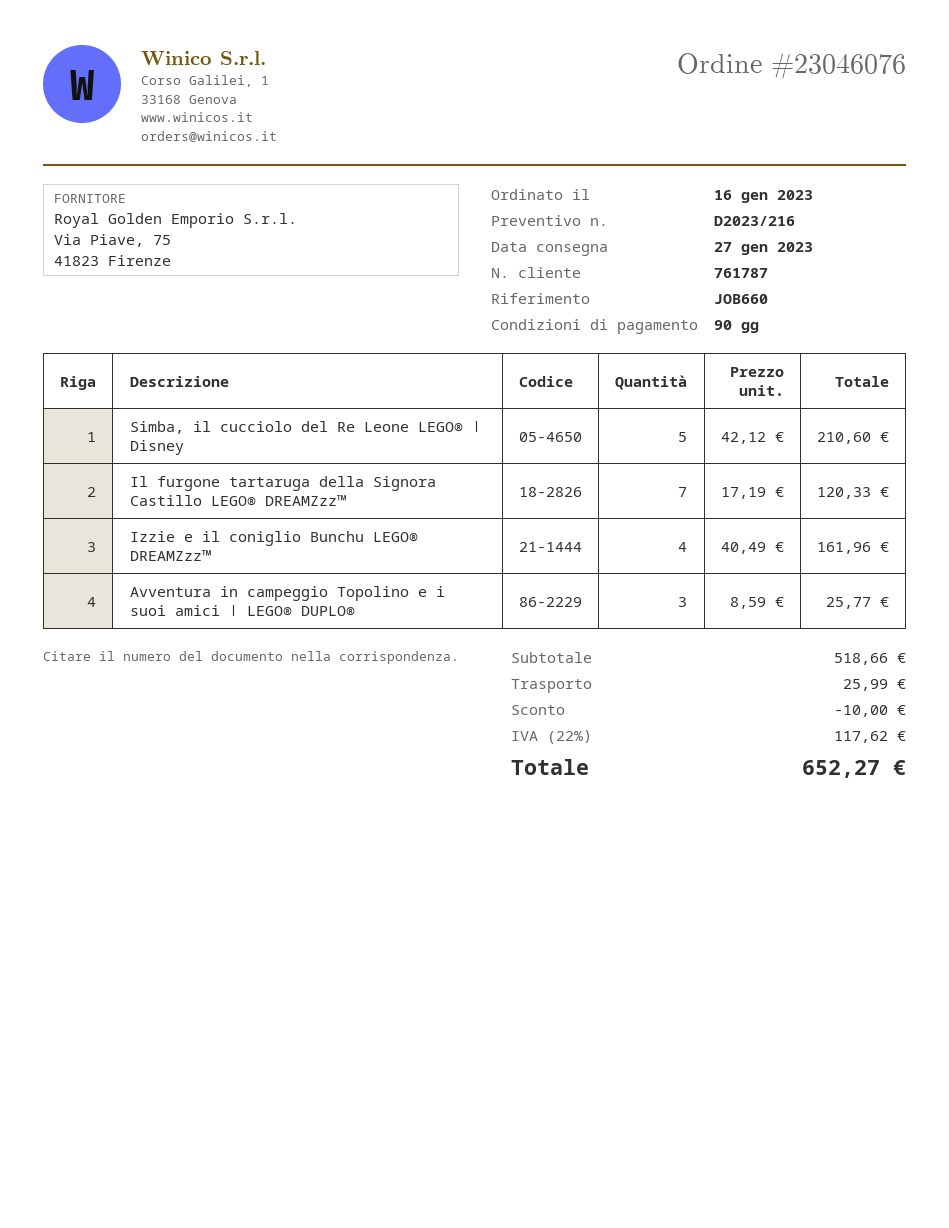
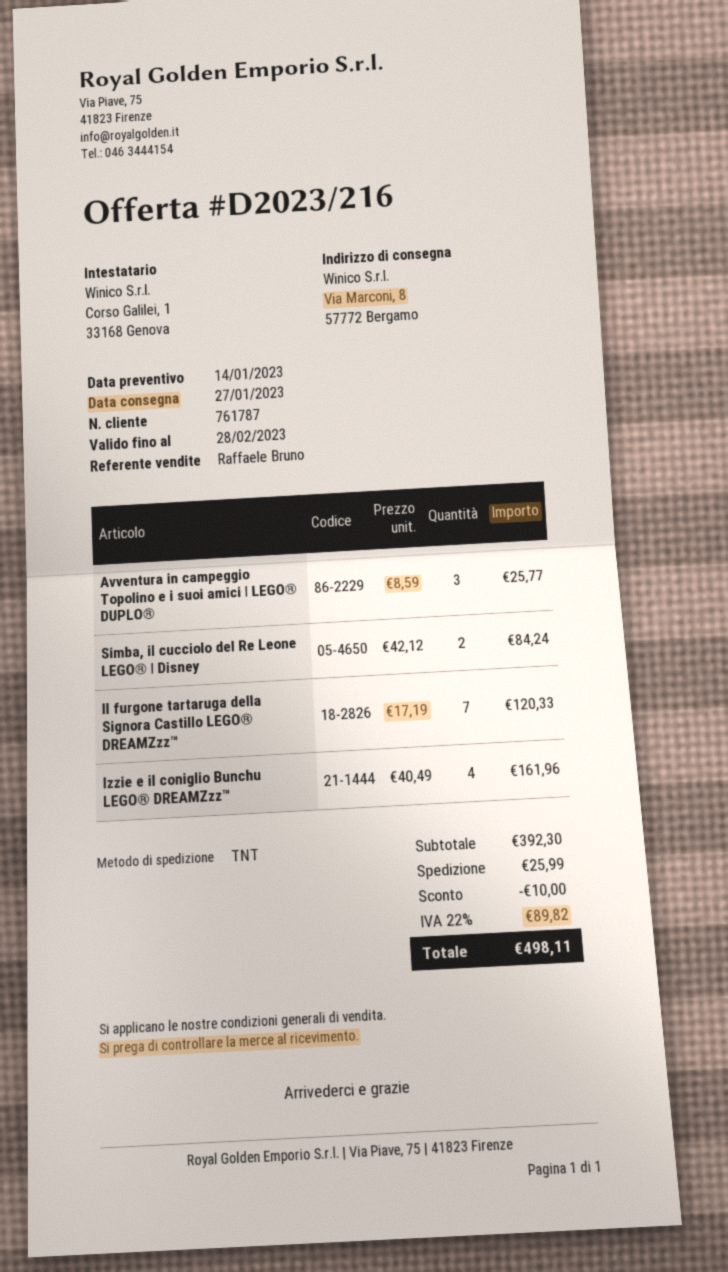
Simba, il cucciolo del Re Leone LEGO® ǀ Disney: 5 x 42.12 = 210.60 -> 2 x 42.12 = 84.24
subtotal: 518.66 -> 392.30
tax: 22% = 117.62 -> 22% = 89.82
total: 652.27 -> 498.11

